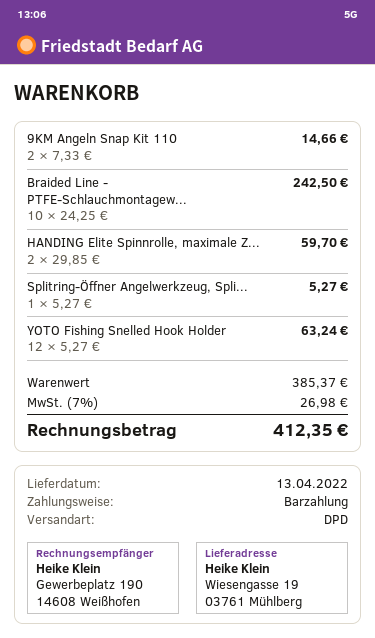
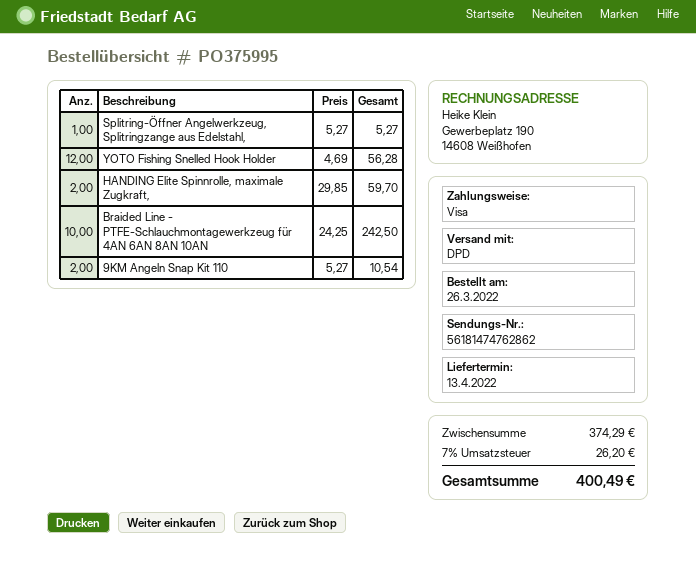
payment method: cash -> Visa
9KM Angeln Snap Kit 110: 2 x 7.33 = 14.66 -> 2 x 5.27 = 10.54
YOTO Fishing Snelled Hook Holder: 12 x 5.27 = 63.24 -> 12 x 4.69 = 56.28
subtotal: 385.37 -> 374.29
tax: 7% = 26.98 -> 7% = 26.20
total: 412.35 -> 400.49

